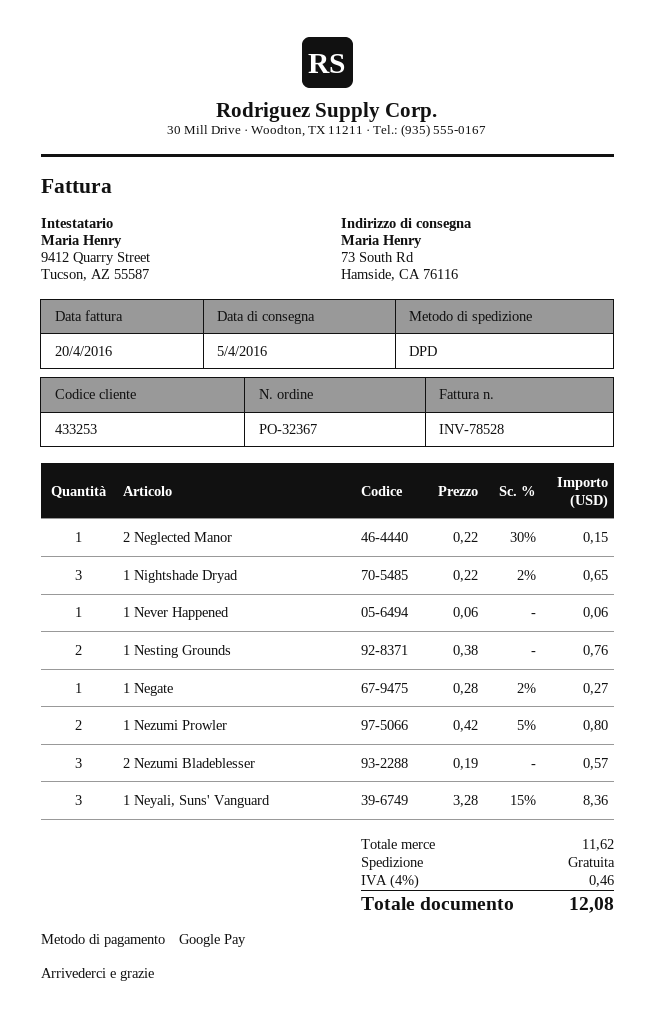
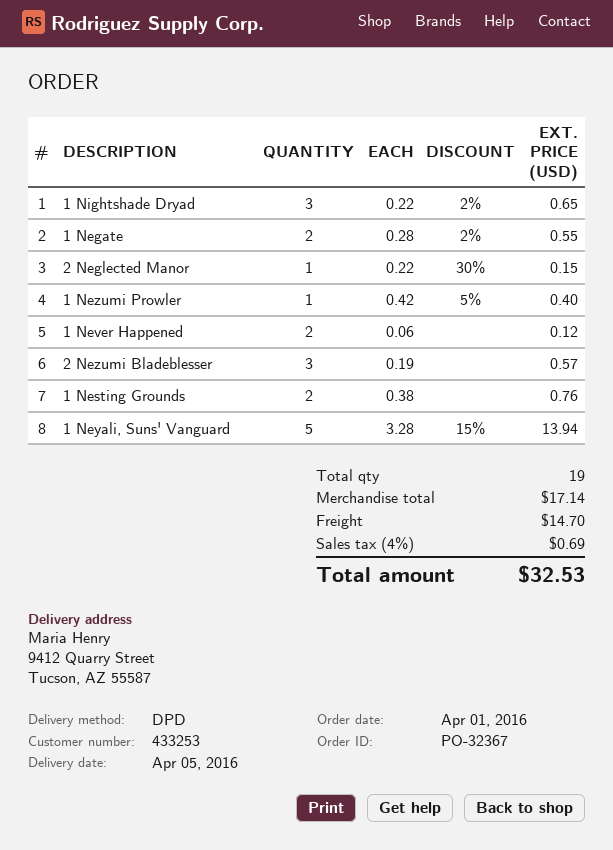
ship to: 73 South Rd, Hamside, CA 76116 -> 9412 Quarry Street, Tucson, AZ 55587
1 Never Happened: 1 x 0.06 = 0.06 -> 2 x 0.06 = 0.12
1 Negate: 1 x 0.28 - 2% = 0.27 -> 2 x 0.28 - 2% = 0.55
1 Nezumi Prowler: 2 x 0.42 - 5% = 0.80 -> 1 x 0.42 - 5% = 0.40
1 Neyali, Suns' Vanguard: 3 x 3.28 - 15% = 8.36 -> 5 x 3.28 - 15% = 13.94
subtotal: 11.62 -> 17.14
shipping: 0.00 -> 14.70
tax: 4% = 0.46 -> 4% = 0.69
total: 12.08 -> 32.53

